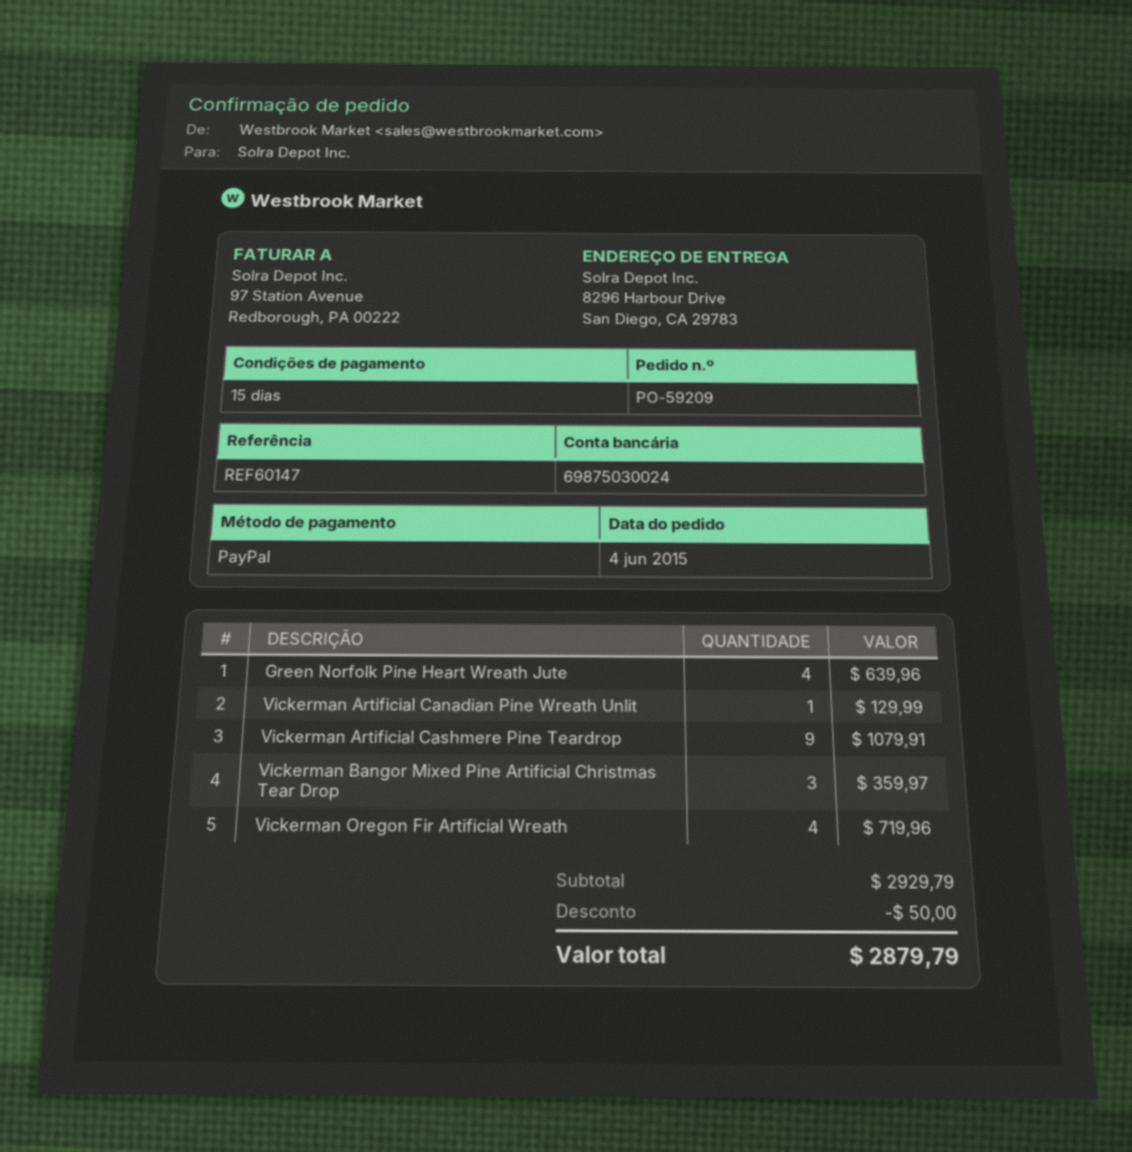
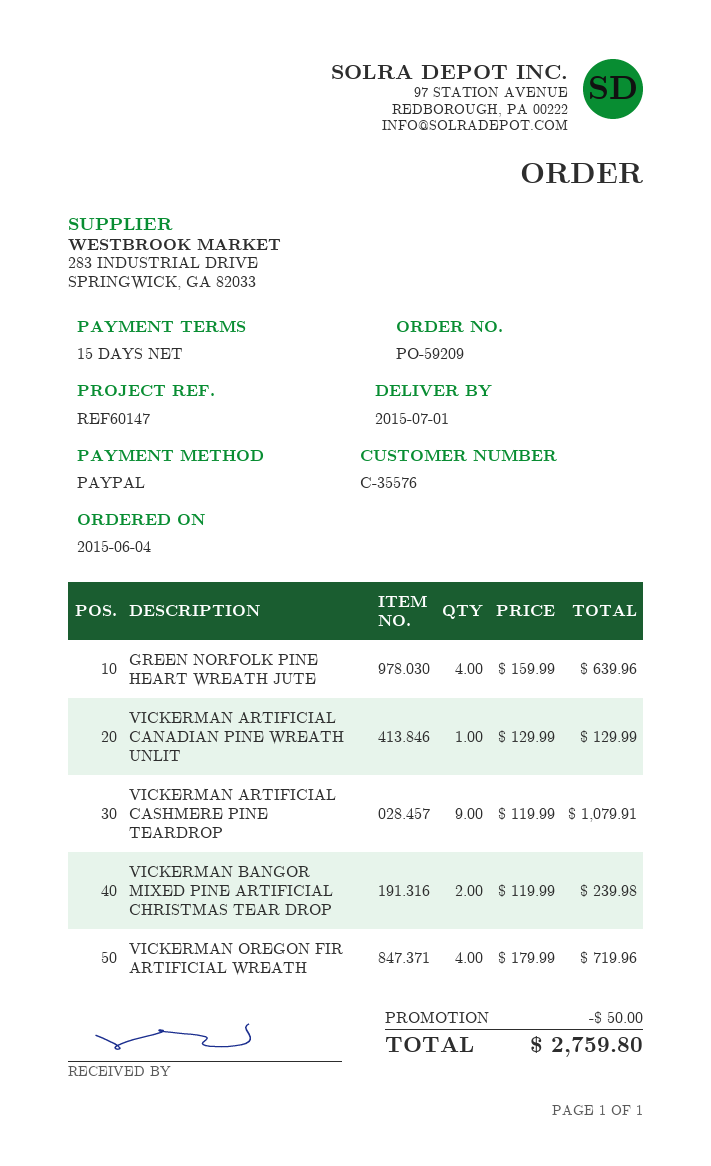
Vickerman Bangor Mixed Pine Artificial Christmas Tear Drop: 3 for 359.97 -> 2 for 239.98
total: 2879.79 -> 2759.80

